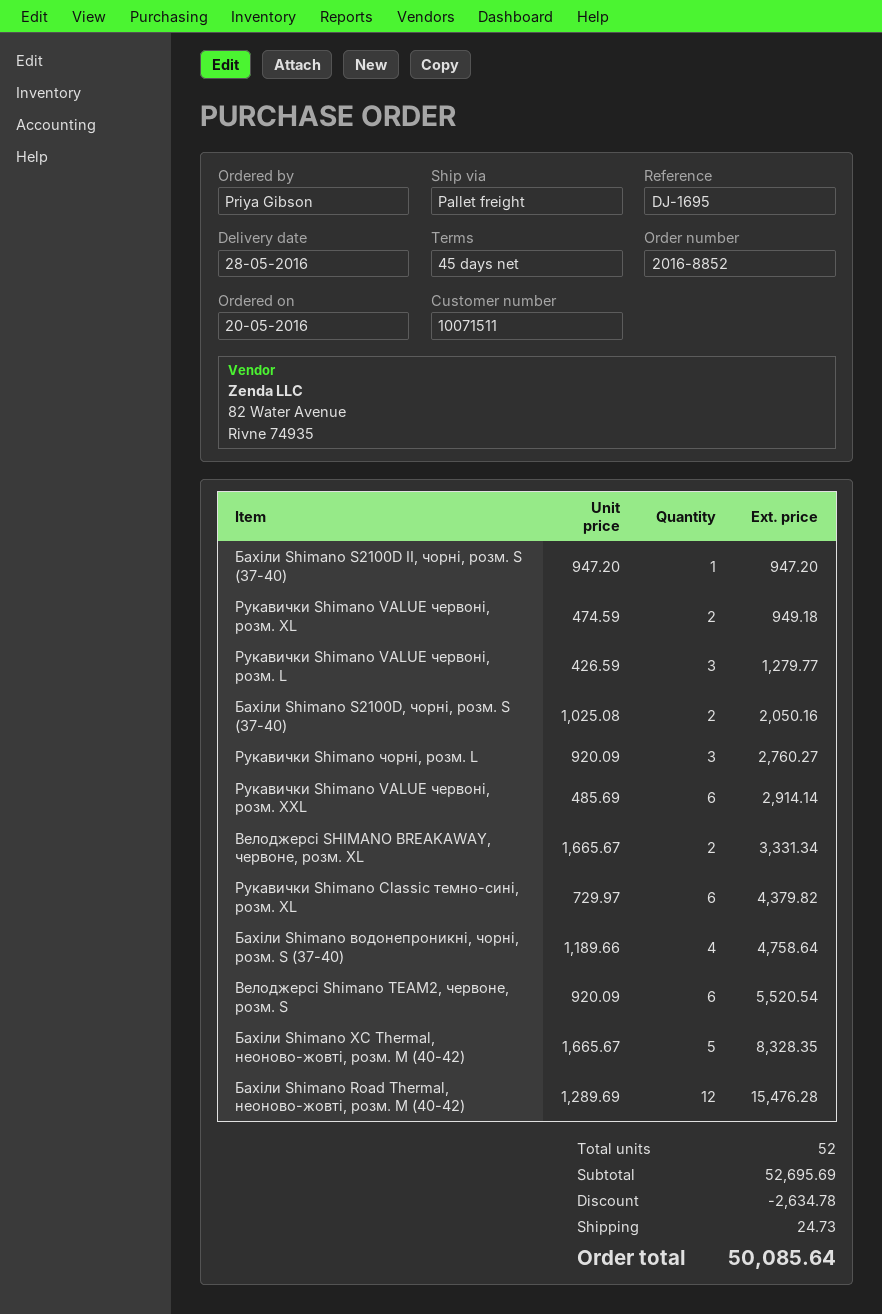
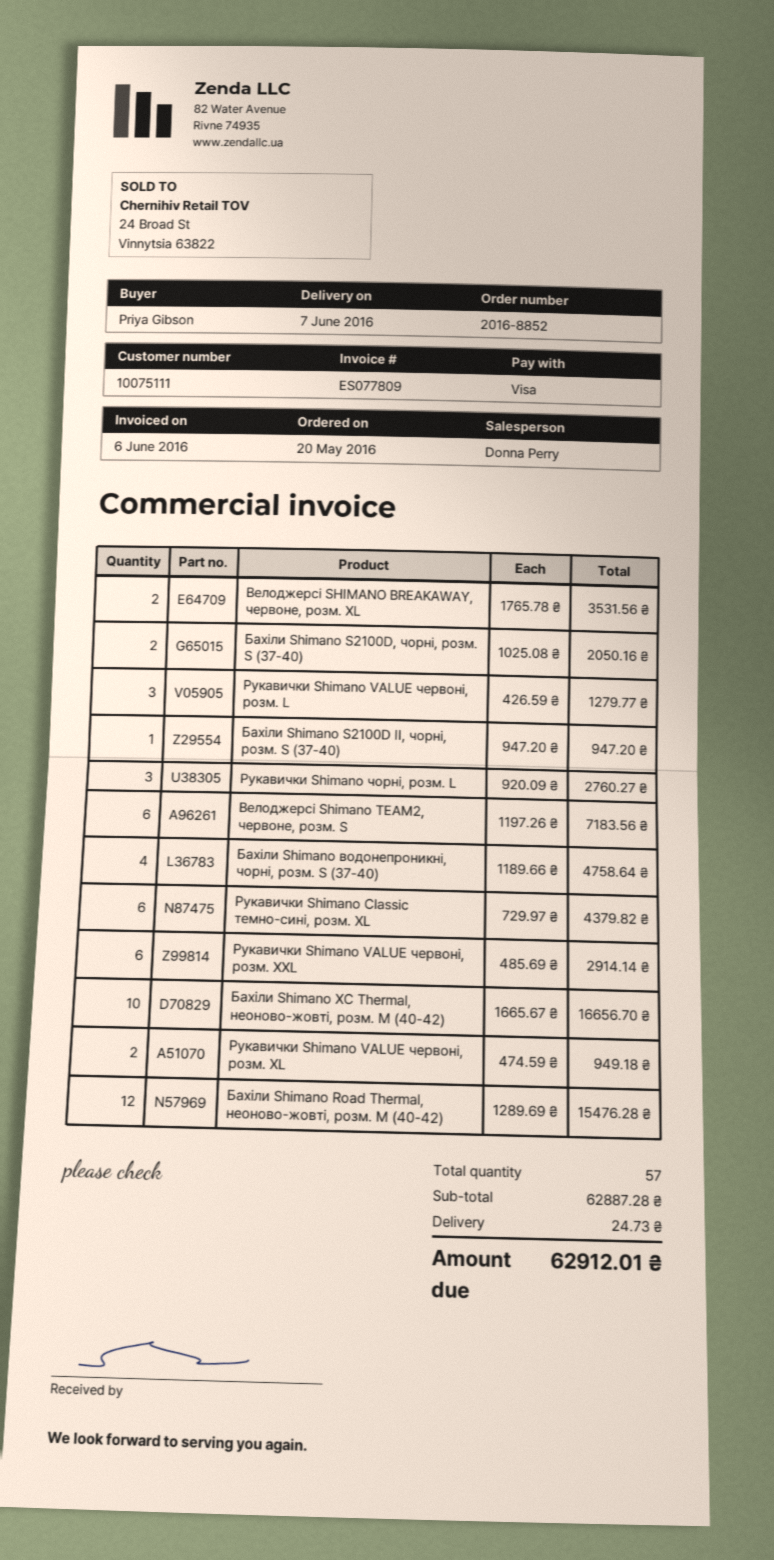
delivery date: 2016-05-28 -> 2016-06-07
customer number: 10071511 -> 10075111
Велоджерсі SHIMANO BREAKAWAY, червоне, розм. XL: 2 x 1665.67 = 3331.34 -> 2 x 1765.78 = 3531.56
Велоджерсі Shimano TEAM2, червоне, розм. S: 6 x 920.09 = 5520.54 -> 6 x 1197.26 = 7183.56
Бахіли Shimano XC Thermal, неоново-жовті, розм. M (40-42): 5 x 1665.67 = 8328.35 -> 10 x 1665.67 = 16656.70
total quantity: 52 -> 57
subtotal: 52695.69 -> 62887.28
discount: 2634.78 -> none
total: 50085.64 -> 62912.01

